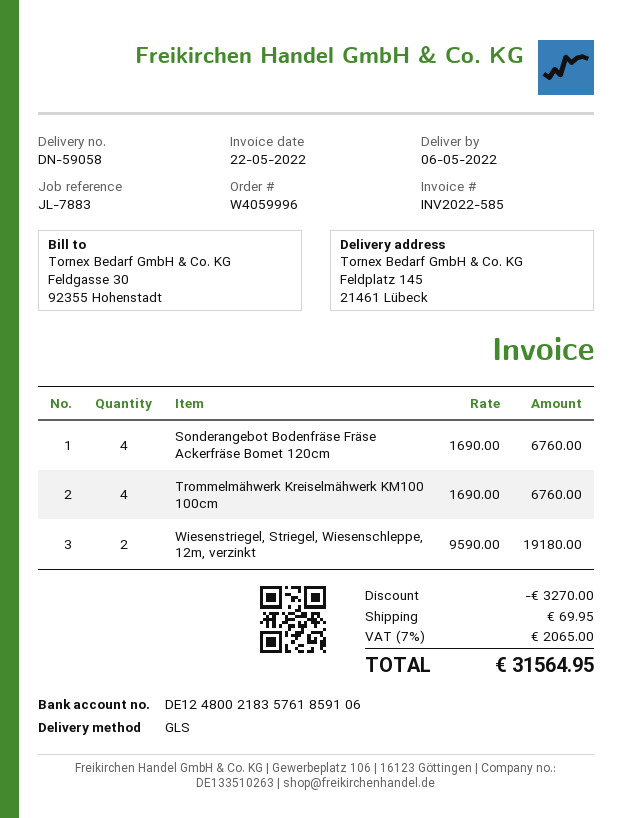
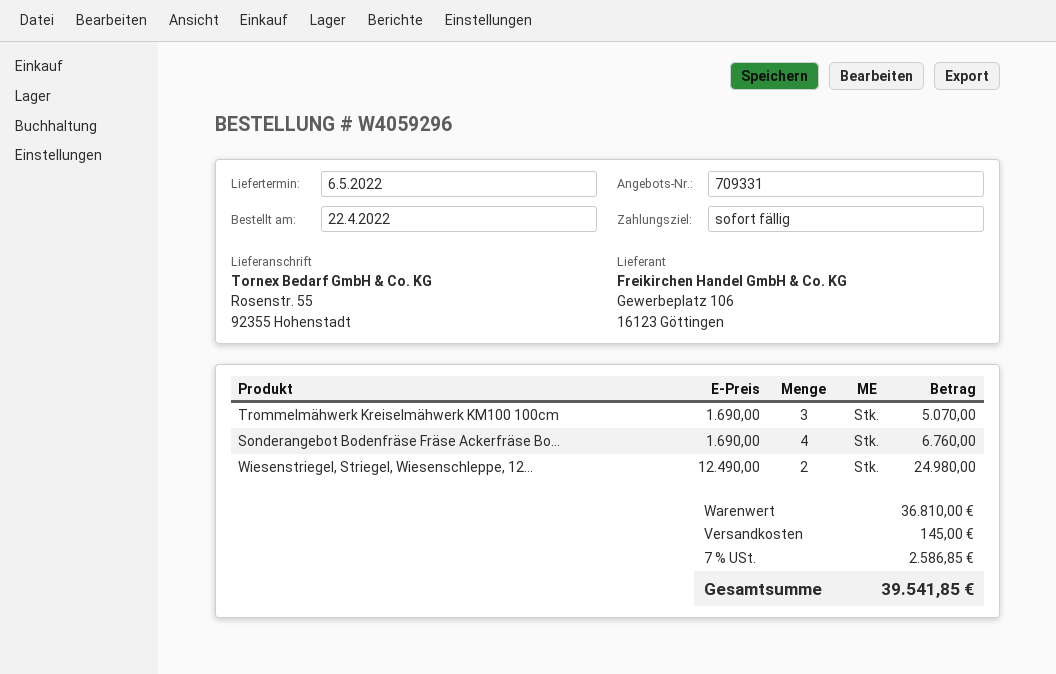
order number: W4059996 -> W4059296
ship to: Feldplatz 145, 21461 Lübeck -> Rosenstr. 55, 92355 Hohenstadt
Trommelmähwerk Kreiselmähwerk KM100 100cm: 4 x 1690.00 = 6760.00 -> 3 x 1690.00 = 5070.00
Wiesenstriegel, Striegel, Wiesenschleppe, 12m, verzinkt: 2 x 9590.00 = 19180.00 -> 2 x 12490.00 = 24980.00
discount: 3270.00 -> none
shipping: 69.95 -> 145.00
tax: 7% = 2065.00 -> 7% = 2586.85
total: 31564.95 -> 39541.85

